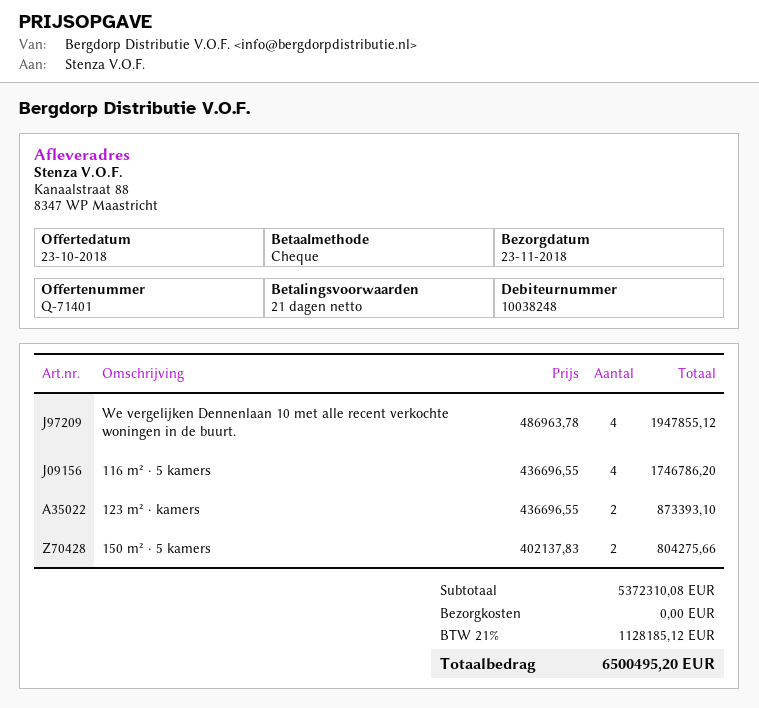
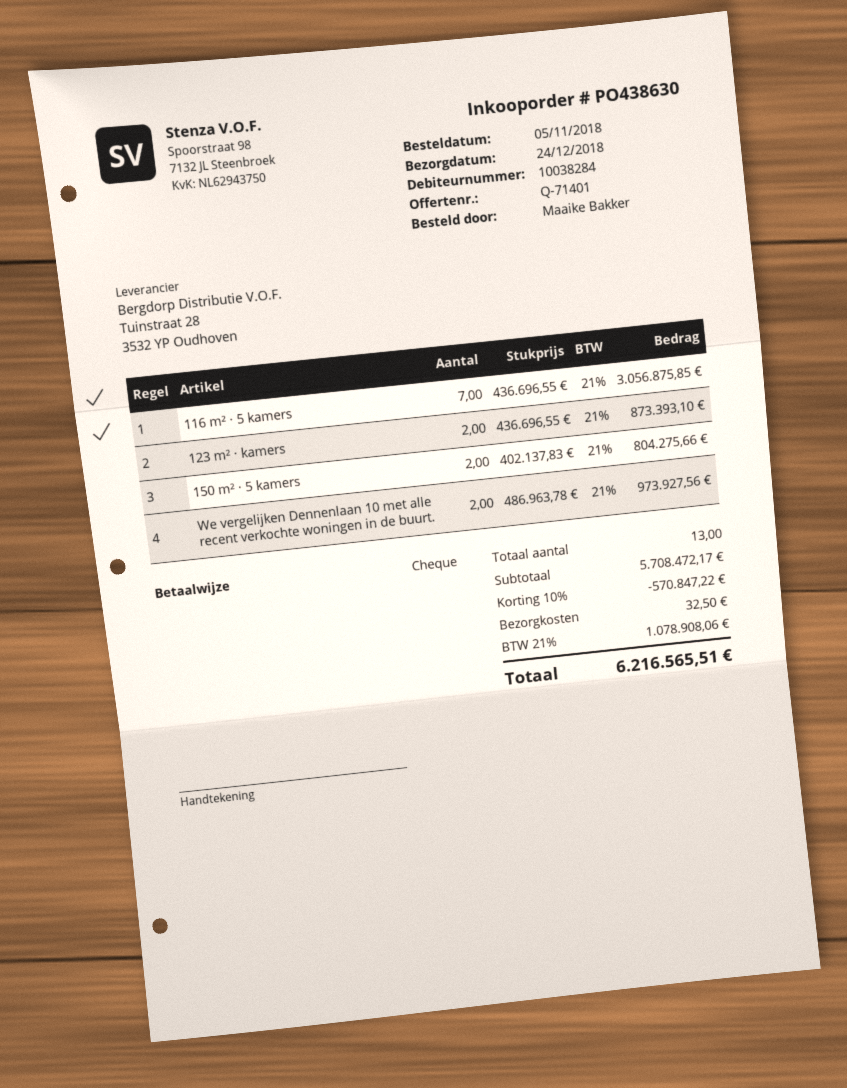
delivery date: 2018-11-23 -> 2018-12-24
customer number: 10038248 -> 10038284
We vergelijken Dennenlaan 10 met alle recent verkochte woningen in de buurt.: 4 x 486963.78 = 1947855.12 -> 2 x 486963.78 = 973927.56
116 m² · 5 kamers: 4 x 436696.55 = 1746786.20 -> 7 x 436696.55 = 3056875.85
subtotal: 5372310.08 -> 5708472.17
discount: none -> 10% = 570847.22
shipping: 0.00 -> 32.50
tax: 21% = 1128185.12 -> 21% = 1078908.06
total: 6500495.20 -> 6216565.51

